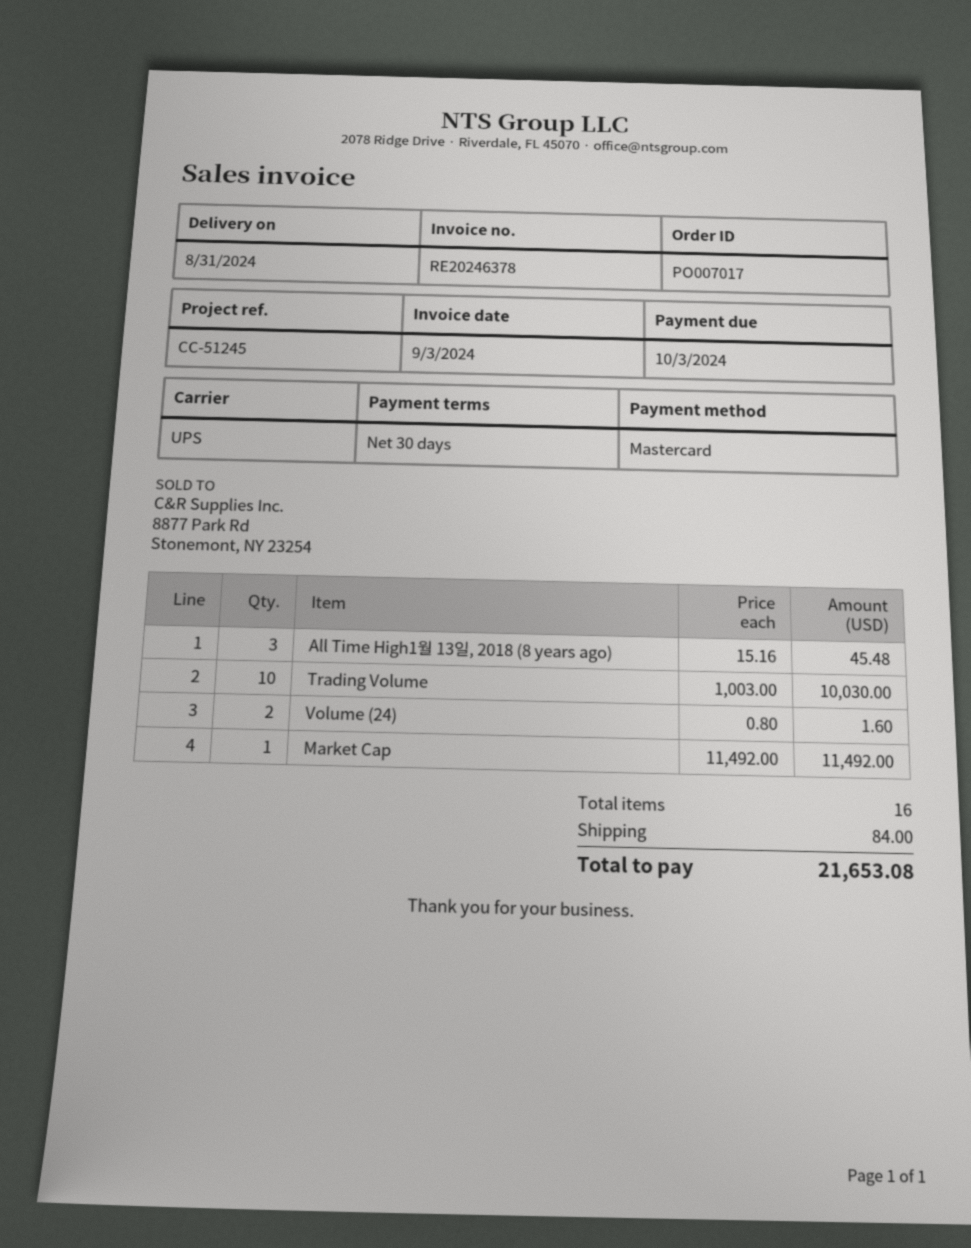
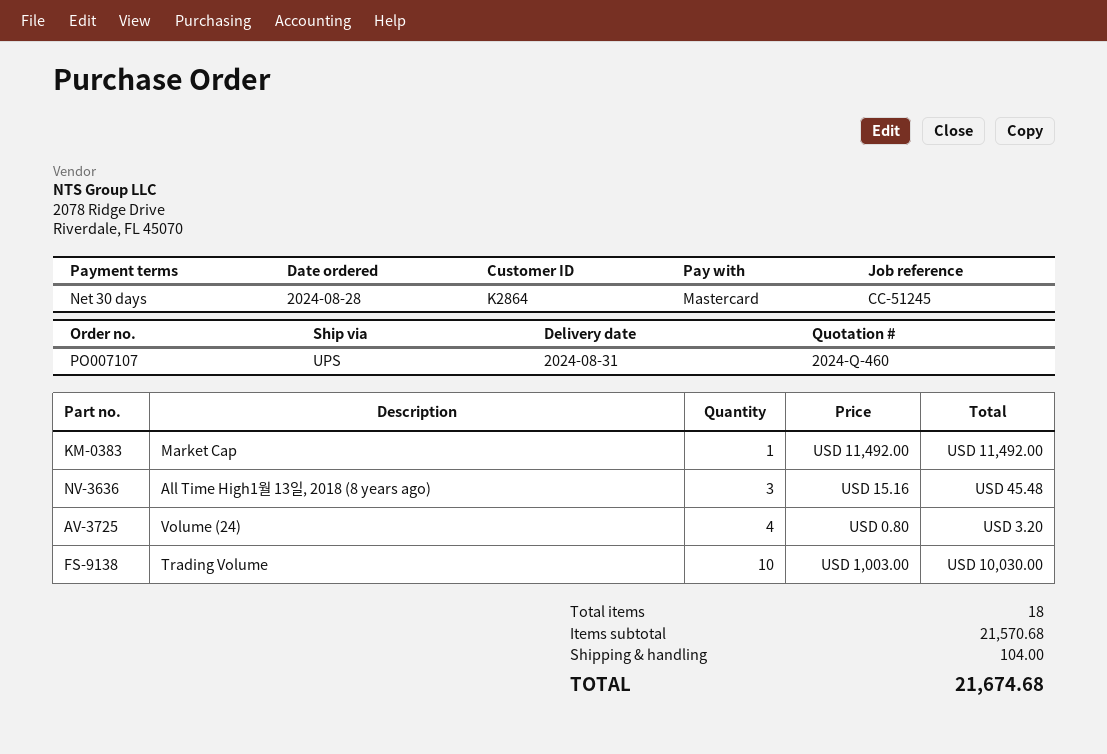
order number: PO007017 -> PO007107
Volume (24): 2 x 0.80 = 1.60 -> 4 x 0.80 = 3.20
total quantity: 16 -> 18
shipping: 84.00 -> 104.00
total: 21653.08 -> 21674.68

